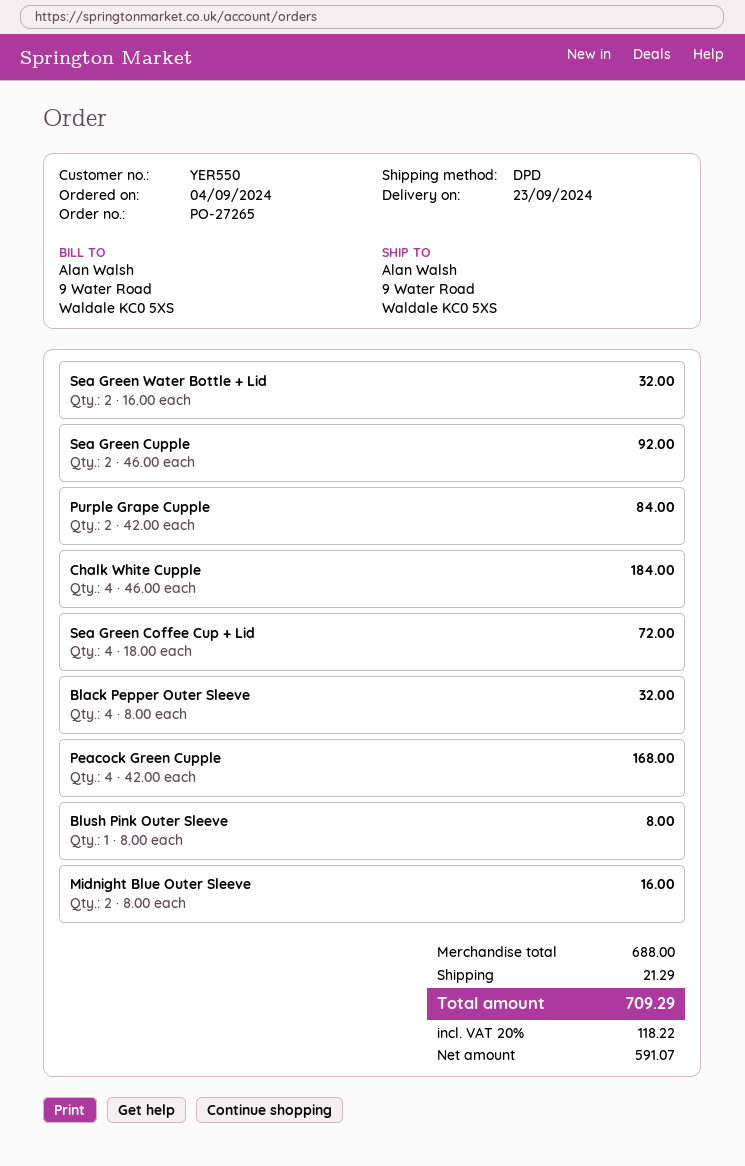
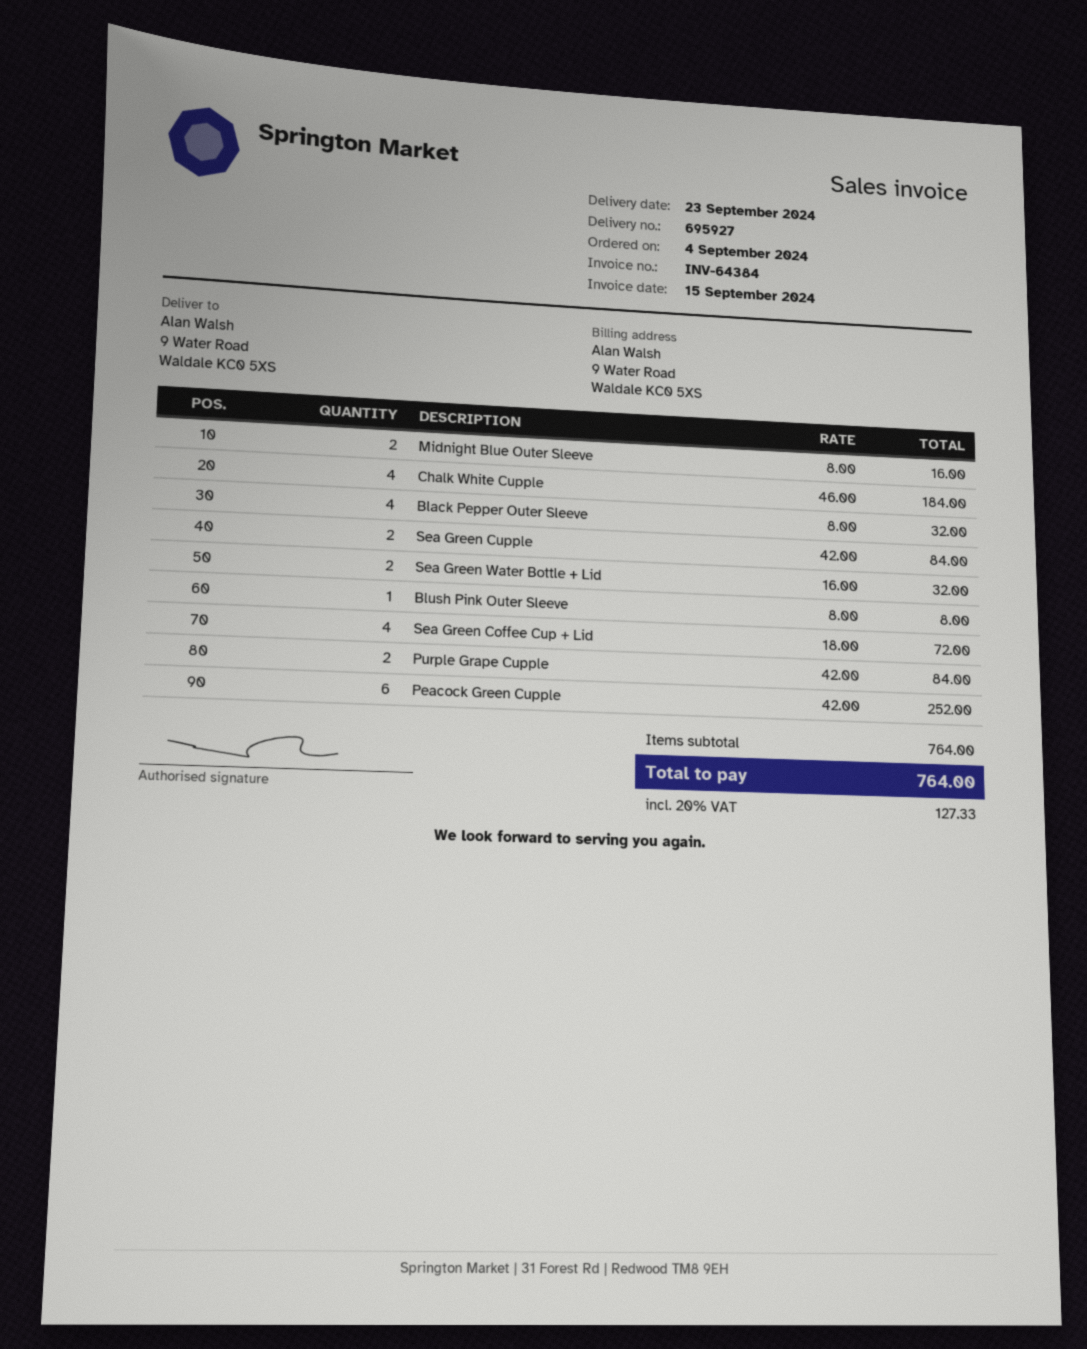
Sea Green Cupple: 2 x 46.00 = 92.00 -> 2 x 42.00 = 84.00
Peacock Green Cupple: 4 x 42.00 = 168.00 -> 6 x 42.00 = 252.00
subtotal: 688.00 -> 764.00
shipping: 21.29 -> none
tax: 20% = 118.22 -> 20% = 127.33
total: 709.29 -> 764.00

